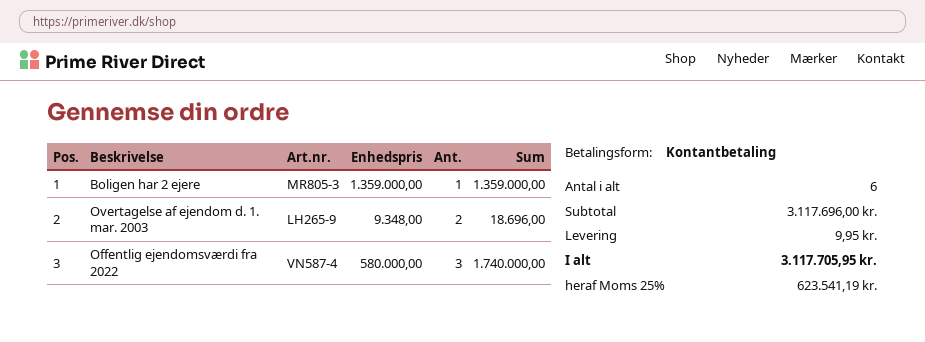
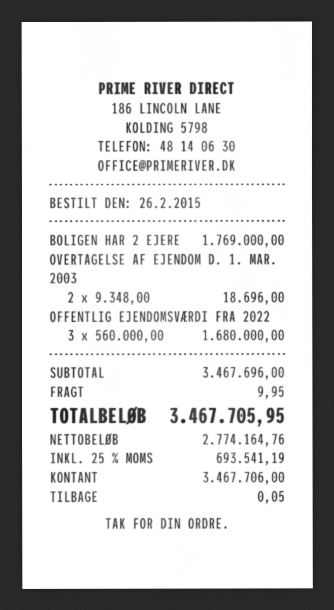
Boligen har 2 ejere: 1 x 1359000.00 = 1359000.00 -> 1 x 1769000.00 = 1769000.00
Offentlig ejendomsværdi fra 2022: 3 x 580000.00 = 1740000.00 -> 3 x 560000.00 = 1680000.00
subtotal: 3117696.00 -> 3467696.00
tax: 25% = 623541.19 -> 25% = 693541.19
total: 3117705.95 -> 3467705.95

